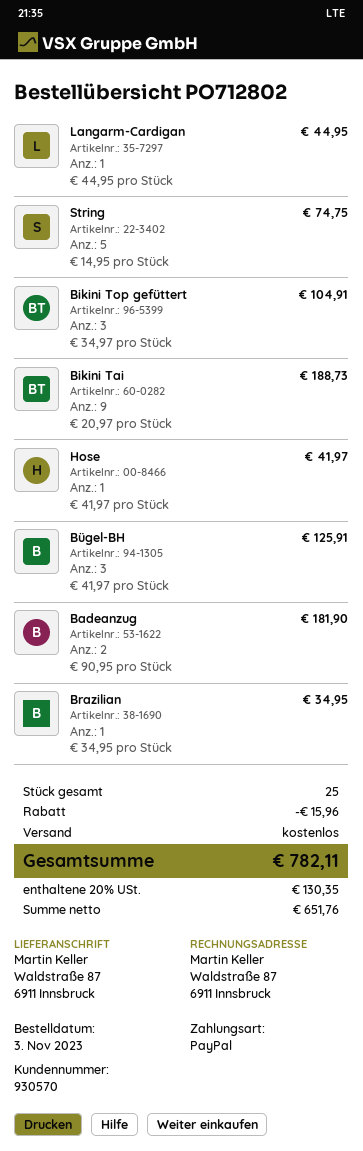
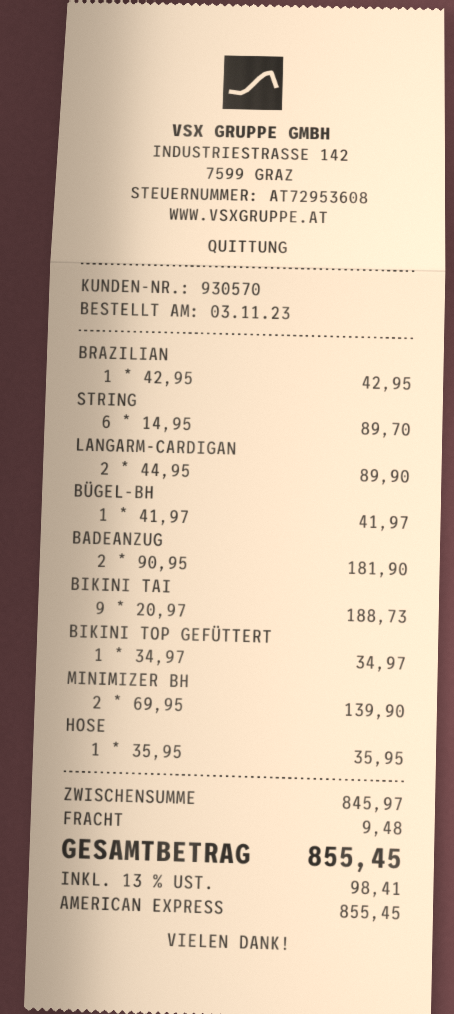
payment method: PayPal -> American Express
Langarm-Cardigan: 1 x 44.95 = 44.95 -> 2 x 44.95 = 89.90
String: 5 x 14.95 = 74.75 -> 6 x 14.95 = 89.70
Bikini Top gefüttert: 3 x 34.97 = 104.91 -> 1 x 34.97 = 34.97
Hose: 1 x 41.97 = 41.97 -> 1 x 35.95 = 35.95
Bügel-BH: 3 x 41.97 = 125.91 -> 1 x 41.97 = 41.97
Brazilian: 1 x 34.95 = 34.95 -> 1 x 42.95 = 42.95
MINIMIZER BH: none -> 2 x 69.95 = 139.90
discount: 15.96 -> none
shipping: 0.00 -> 9.48
tax: 20% = 130.35 -> 13% = 98.41
total: 782.11 -> 855.45

